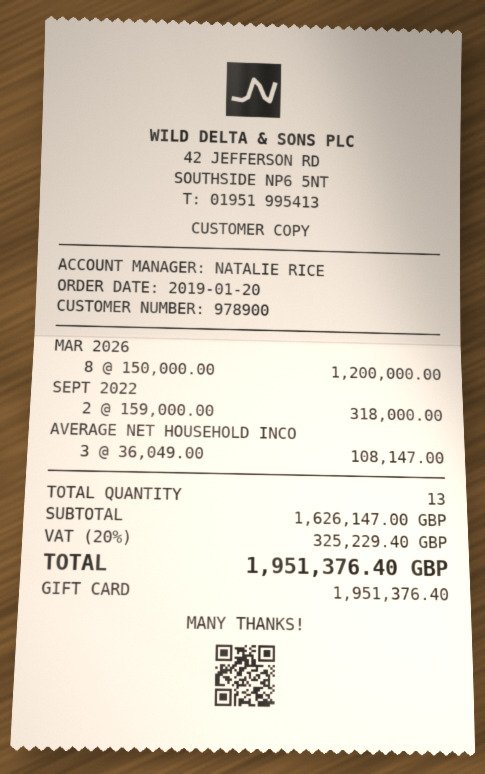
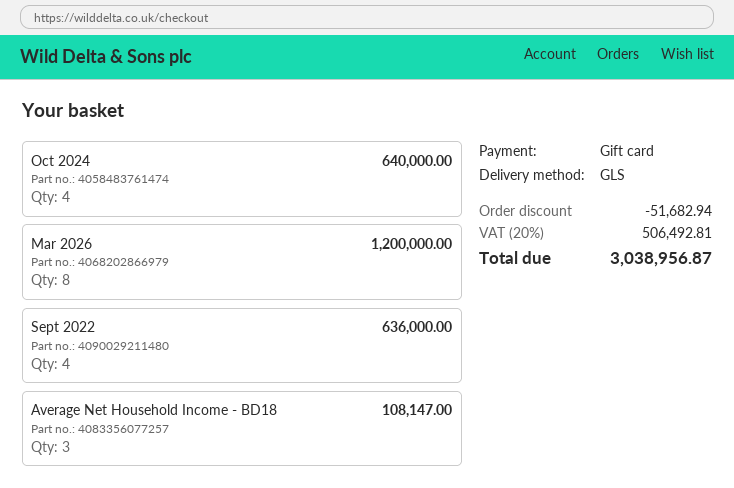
SEPT 2022: 2 for 318000.00 -> 4 for 636000.00
Oct 2024: none -> 4 for 640000.00
discount: none -> 51682.94
tax: 20% = 325229.40 -> 20% = 506492.81
total: 1951376.40 -> 3038956.87

